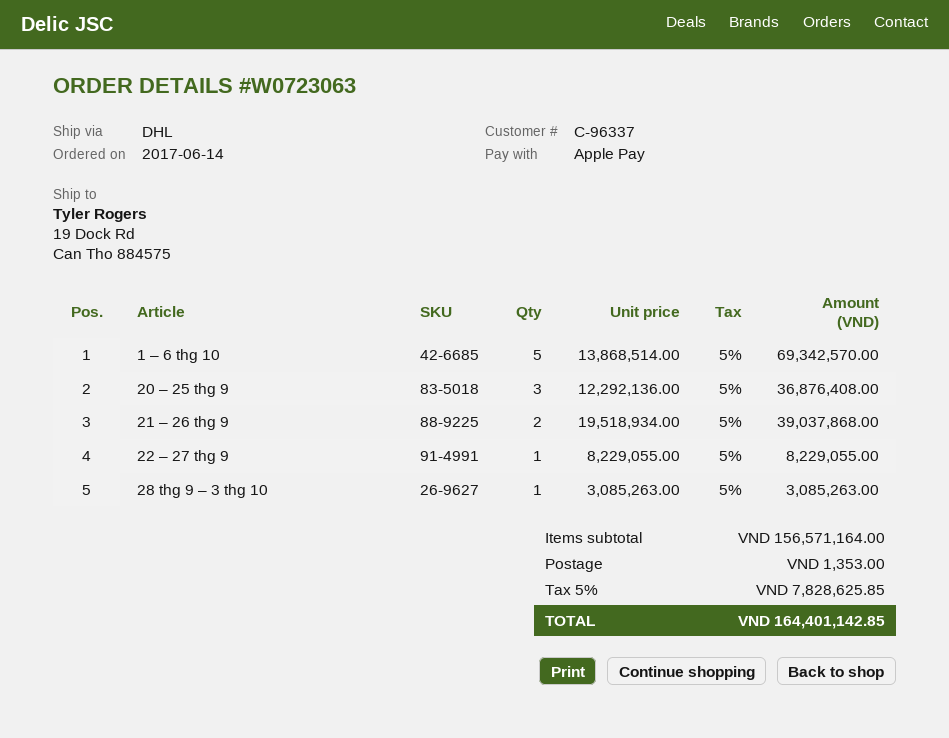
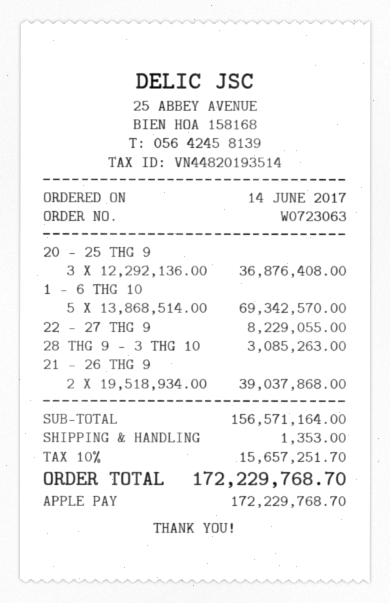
tax: 5% = 7828625.85 -> 10% = 15657251.70
total: 164401142.85 -> 172229768.70

